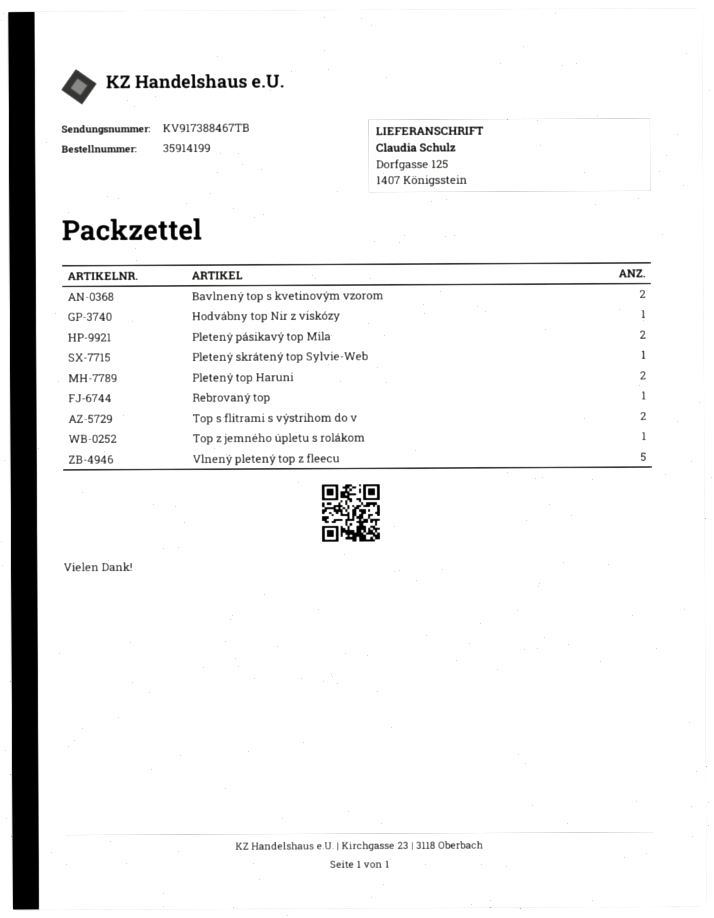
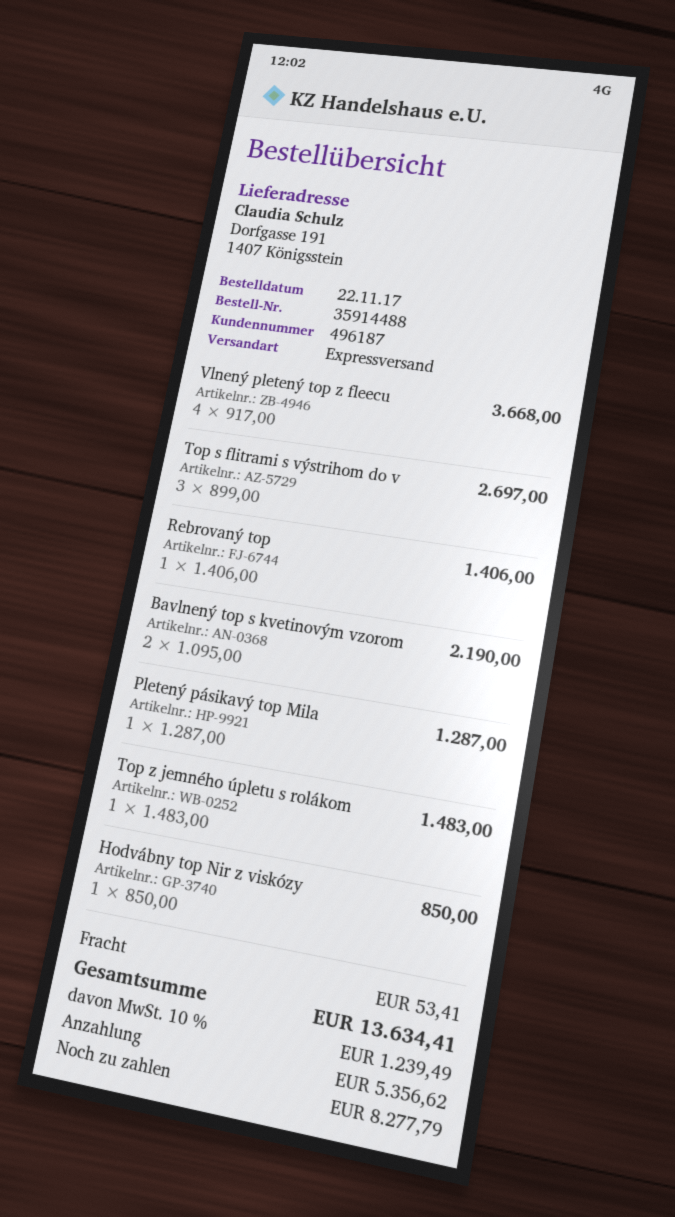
order number: 35914199 -> 35914488
ship to: Dorfgasse 125, 1407 Königsstein -> Dorfgasse 191, 1407 Königsstein
Pletený pásikavý top Mila: 2 -> 1
Pletený skrátený top Sylvie-Web: 1 -> none
Pletený top Haruni: 2 -> none
Top s flitrami s výstrihom do v: 2 -> 3
Vlnený pletený top z fleecu: 5 -> 4

